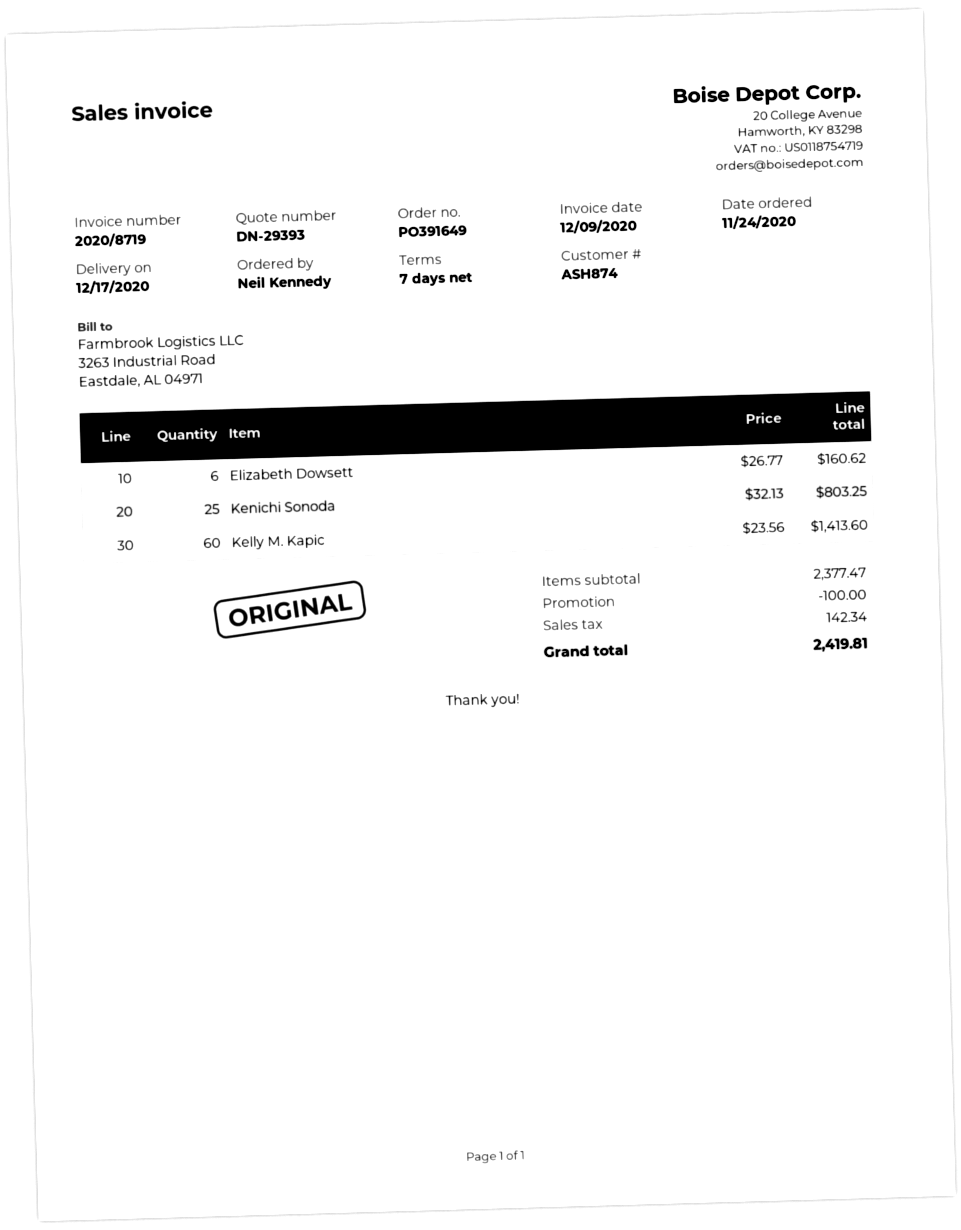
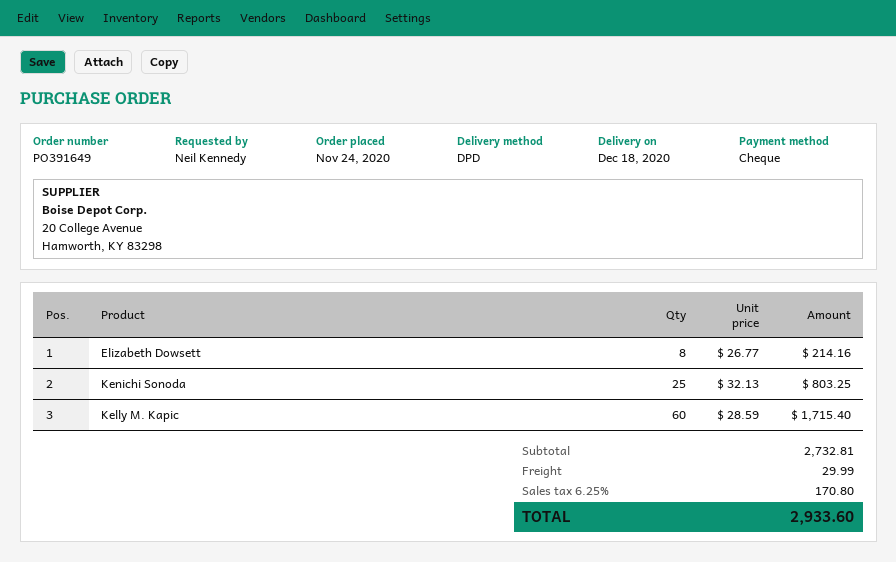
delivery date: 2020-12-17 -> 2020-12-18
Elizabeth Dowsett: 6 x 26.77 = 160.62 -> 8 x 26.77 = 214.16
Kelly M. Kapic: 60 x 23.56 = 1413.60 -> 60 x 28.59 = 1715.40
subtotal: 2377.47 -> 2732.81
discount: 100.00 -> none
shipping: none -> 29.99
tax: 142.34 -> 170.80
total: 2419.81 -> 2933.60

